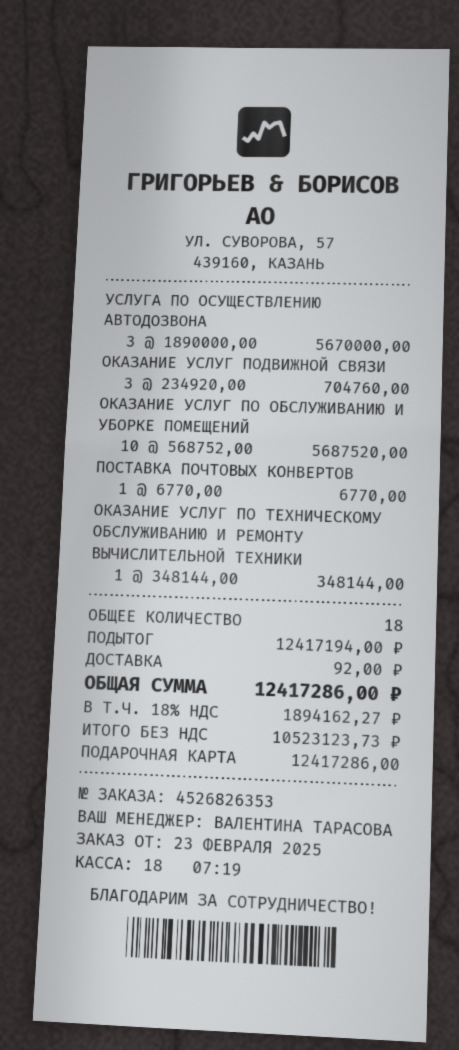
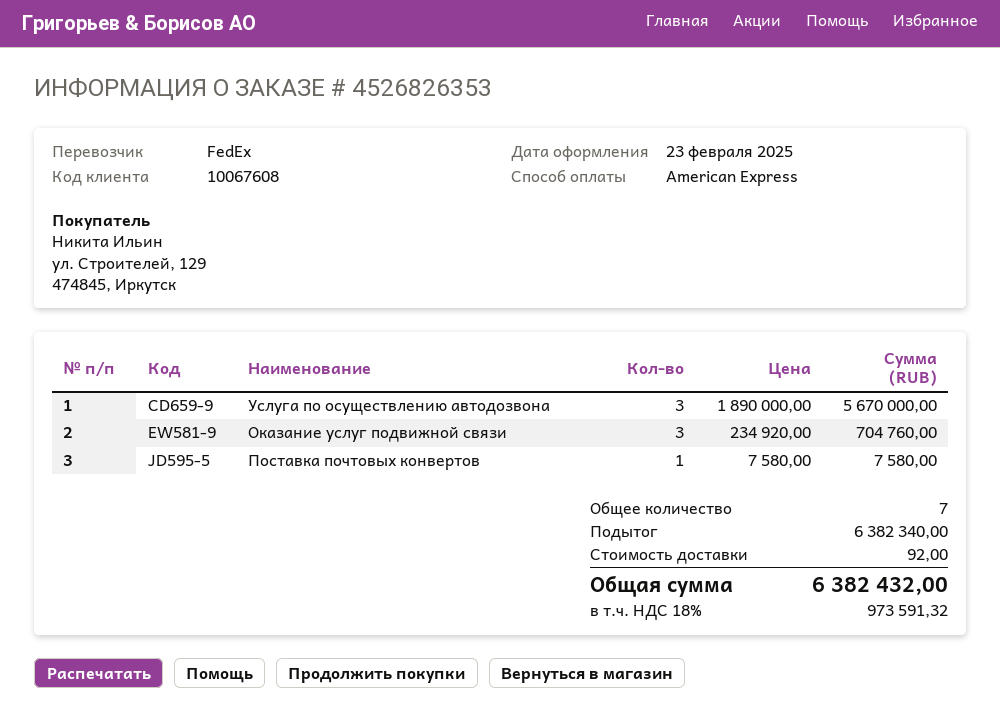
payment method: gift card -> American Express
ОКАЗАНИЕ УСЛУГ ПО ОБСЛУЖИВАНИЮ И УБОРКЕ ПОМЕЩЕНИЙ: 10 x 568752.00 = 5687520.00 -> none
ПОСТАВКА ПОЧТОВЫХ КОНВЕРТОВ: 1 x 6770.00 = 6770.00 -> 1 x 7580.00 = 7580.00
ОКАЗАНИЕ УСЛУГ ПО ТЕХНИЧЕСКОМУ ОБСЛУЖИВАНИЮ И РЕМОНТУ ВЫЧИСЛИТЕЛЬНОЙ ТЕХНИКИ: 1 x 348144.00 = 348144.00 -> none
total quantity: 18 -> 7
subtotal: 12417194.00 -> 6382340.00
tax: 18% = 1894162.27 -> 18% = 973591.32
total: 12417286.00 -> 6382432.00

